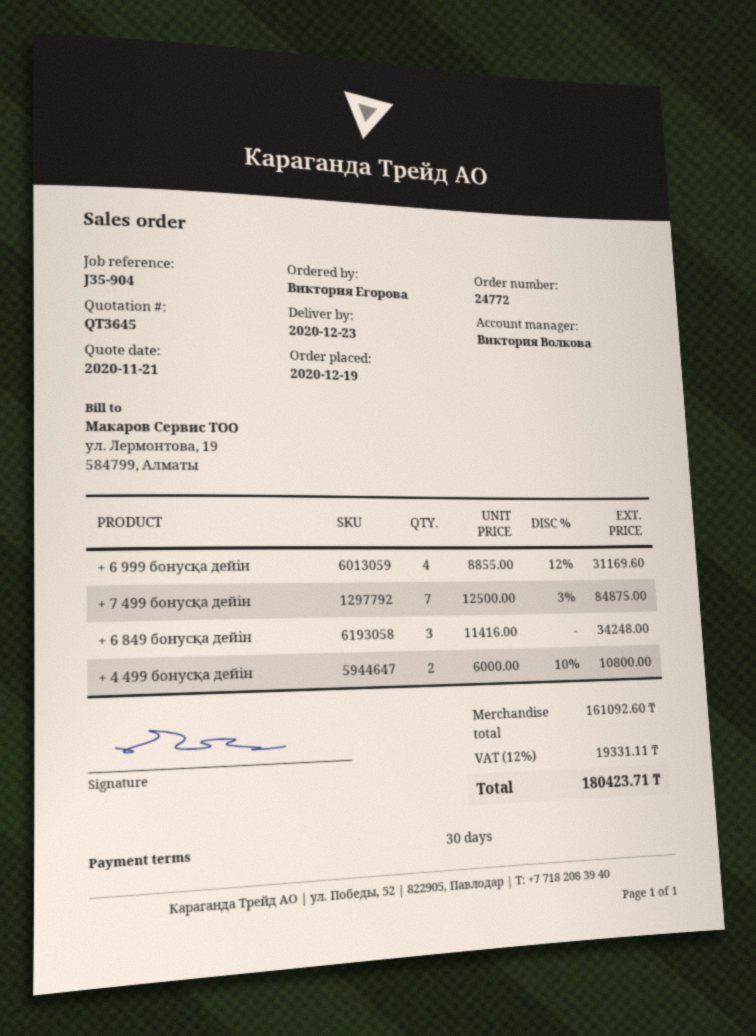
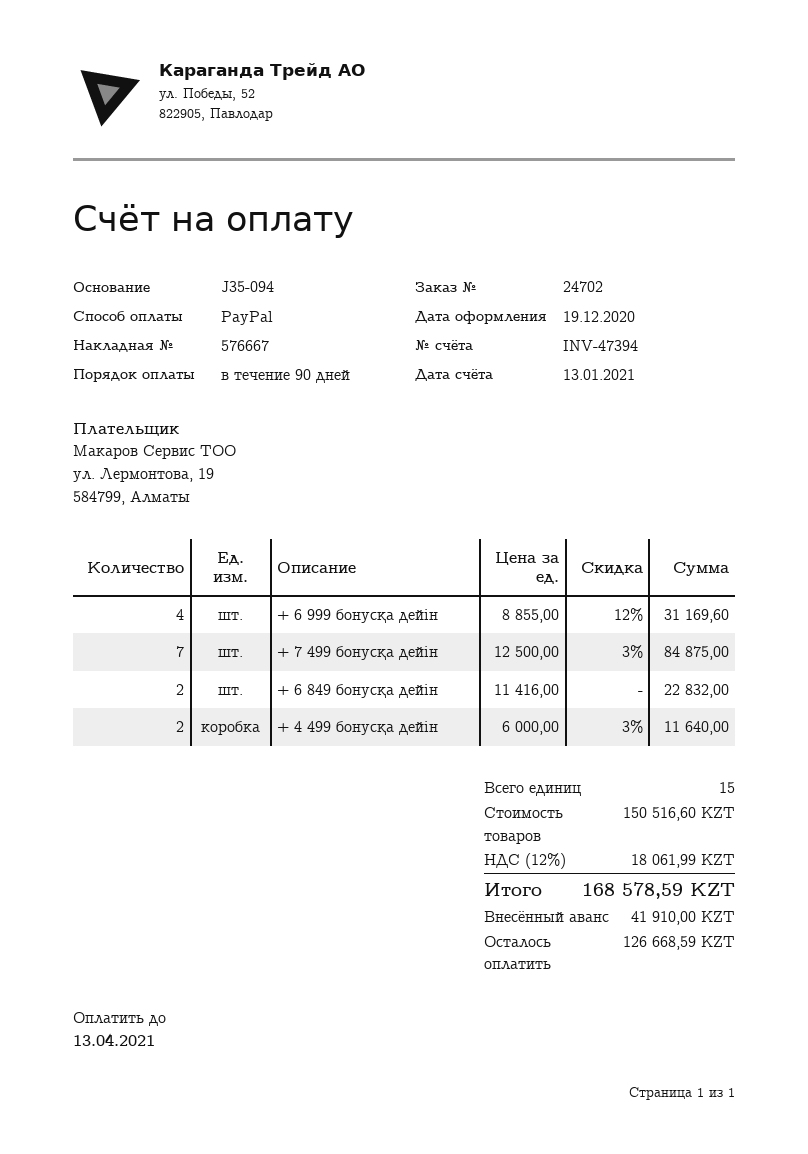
order number: 24772 -> 24702
payment terms: 30 days -> 90 days
reference: J35-904 -> J35-094
+ 6 849 бонусқа дейін: 3 x 11416.00 = 34248.00 -> 2 x 11416.00 = 22832.00
+ 4 499 бонусқа дейін: 2 x 6000.00 - 10% = 10800.00 -> 2 x 6000.00 - 3% = 11640.00
subtotal: 161092.60 -> 150516.60
tax: 12% = 19331.11 -> 12% = 18061.99
total: 180423.71 -> 168578.59

